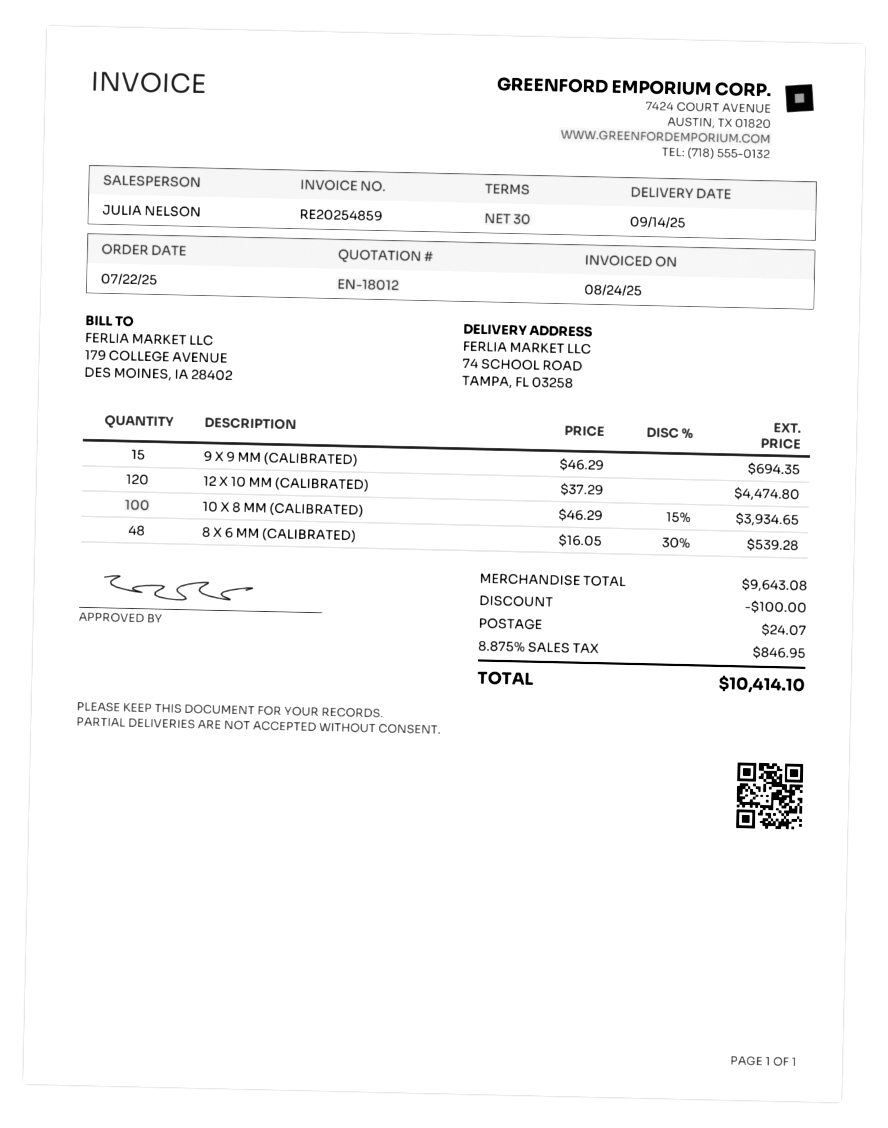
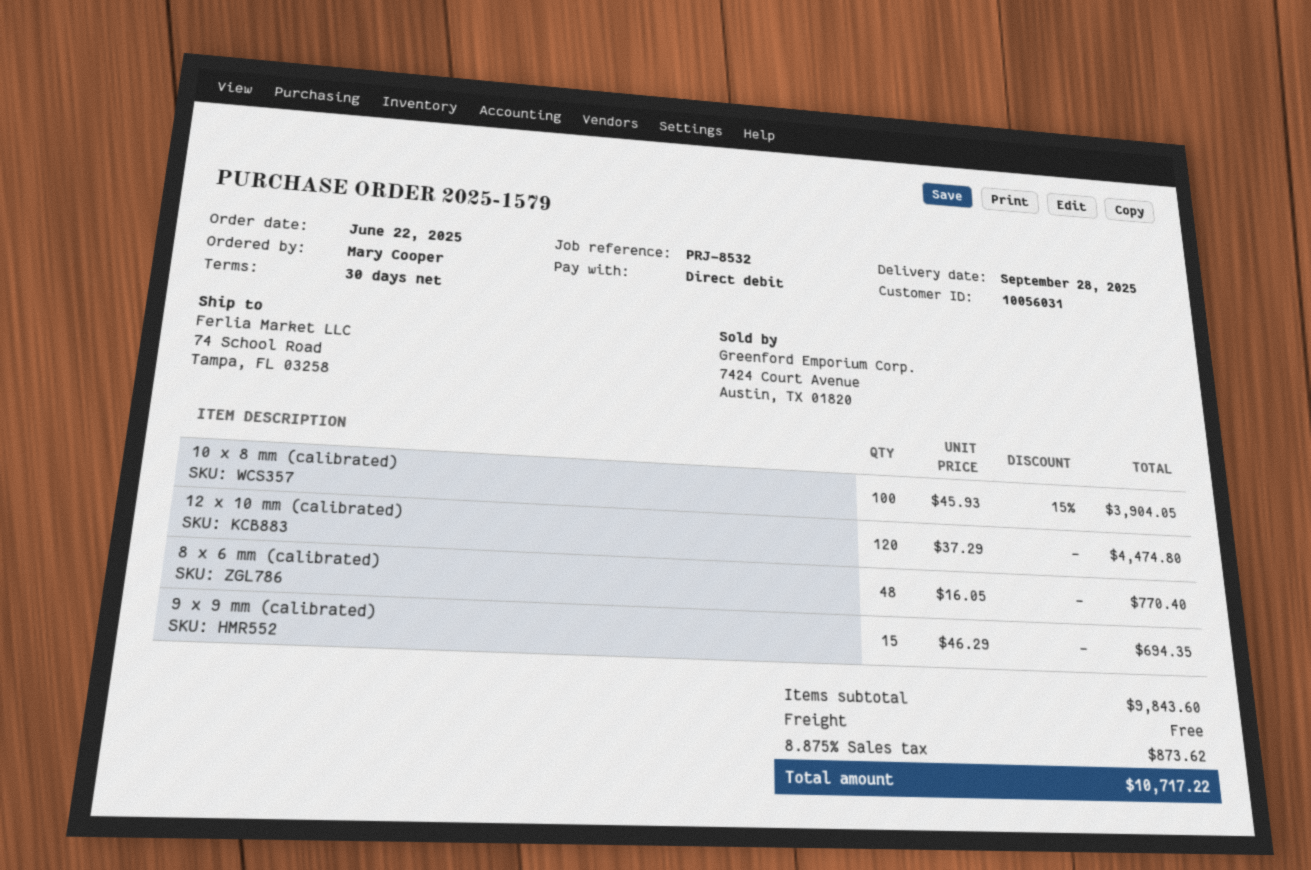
order date: 2025-07-22 -> 2025-06-22
delivery date: 2025-09-14 -> 2025-09-28
10 X 8 MM (CALIBRATED): 100 x 46.29 - 15% = 3934.65 -> 100 x 45.93 - 15% = 3904.05
8 X 6 MM (CALIBRATED): 48 x 16.05 - 30% = 539.28 -> 48 x 16.05 = 770.40
subtotal: 9643.08 -> 9843.60
discount: 100.00 -> none
shipping: 24.07 -> 0.00
tax: 8.875% = 846.95 -> 8.875% = 873.62
total: 10414.10 -> 10717.22

